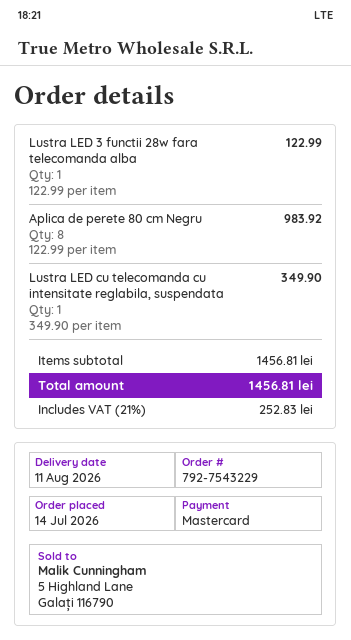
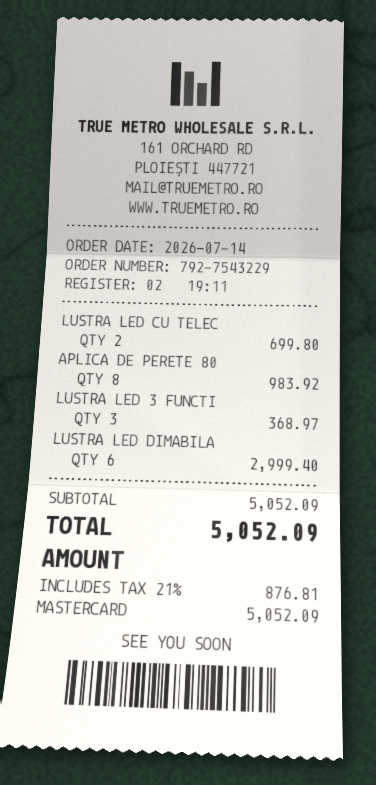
Lustra LED 3 functii 28w fara telecomanda alba: 1 for 122.99 -> 3 for 368.97
Lustra LED cu telecomanda cu intensitate reglabila, suspendata: 1 for 349.90 -> 2 for 699.80
LUSTRA LED DIMABILA: none -> 6 for 2999.40
subtotal: 1456.81 -> 5052.09
tax: 21% = 252.83 -> 21% = 876.81
total: 1456.81 -> 5052.09

